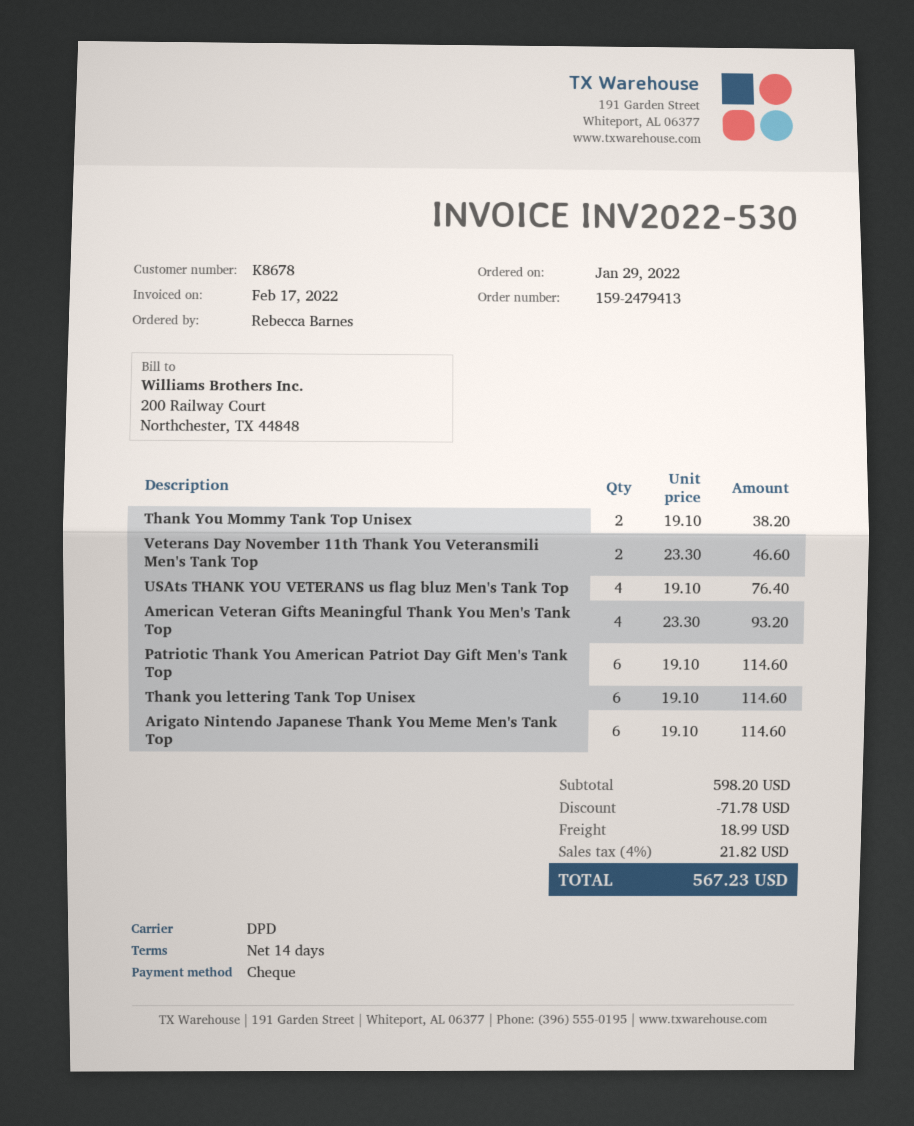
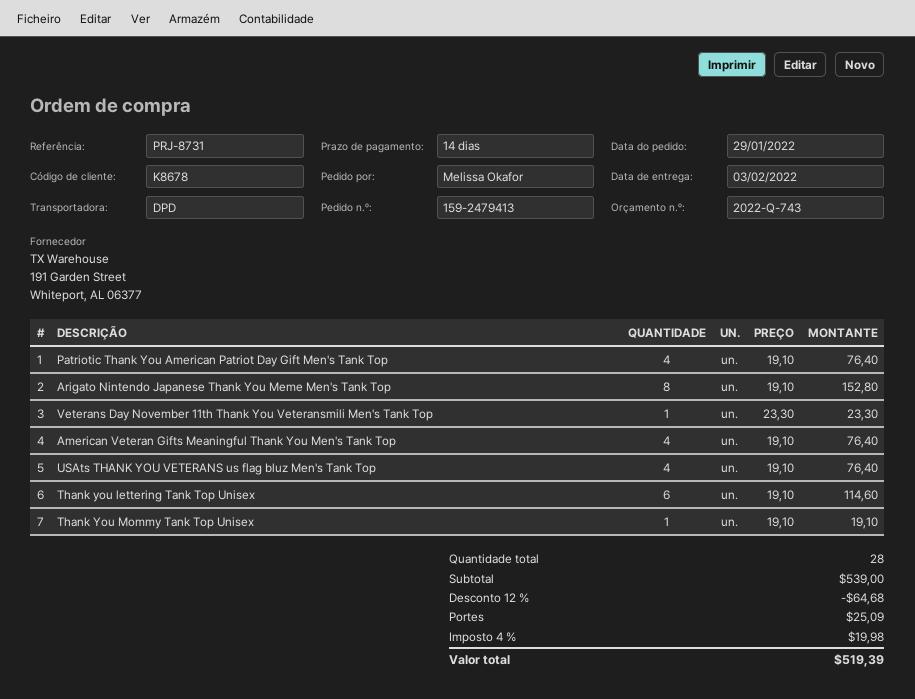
ordered by: Rebecca Barnes -> Melissa Okafor
Thank You Mommy Tank Top Unisex: 2 x 19.10 = 38.20 -> 1 x 19.10 = 19.10
Veterans Day November 11th Thank You Veteransmili Men's Tank Top: 2 x 23.30 = 46.60 -> 1 x 23.30 = 23.30
American Veteran Gifts Meaningful Thank You Men's Tank Top: 4 x 23.30 = 93.20 -> 4 x 19.10 = 76.40
Patriotic Thank You American Patriot Day Gift Men's Tank Top: 6 x 19.10 = 114.60 -> 4 x 19.10 = 76.40
Arigato Nintendo Japanese Thank You Meme Men's Tank Top: 6 x 19.10 = 114.60 -> 8 x 19.10 = 152.80
subtotal: 598.20 -> 539.00
discount: 71.78 -> 64.68
shipping: 18.99 -> 25.09
tax: 4% = 21.82 -> 4% = 19.98
total: 567.23 -> 519.39

